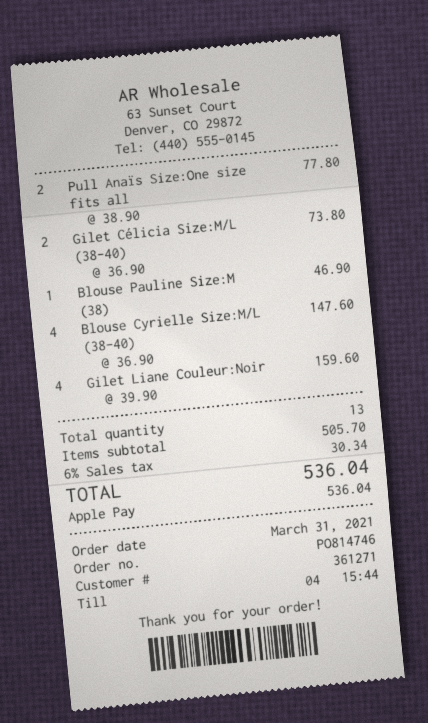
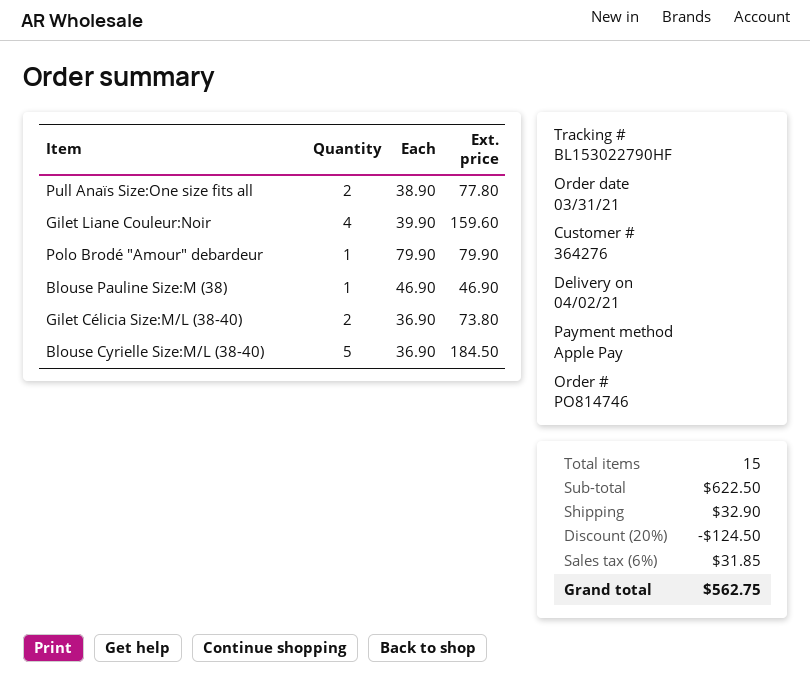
customer number: 361271 -> 364276
Blouse Cyrielle Size:M/L (38-40): 4 x 36.90 = 147.60 -> 5 x 36.90 = 184.50
Polo Brodé "Amour" debardeur: none -> 1 x 79.90 = 79.90
total quantity: 13 -> 15
subtotal: 505.70 -> 622.50
discount: none -> 20% = 124.50
shipping: none -> 32.90
tax: 6% = 30.34 -> 6% = 31.85
total: 536.04 -> 562.75

